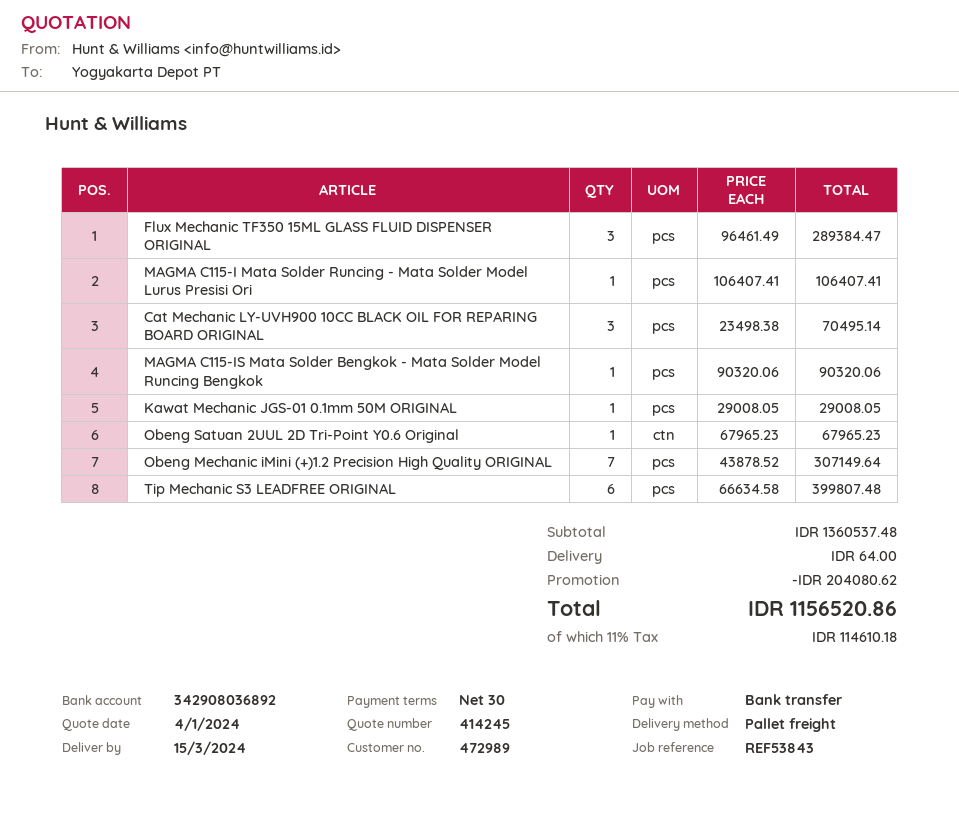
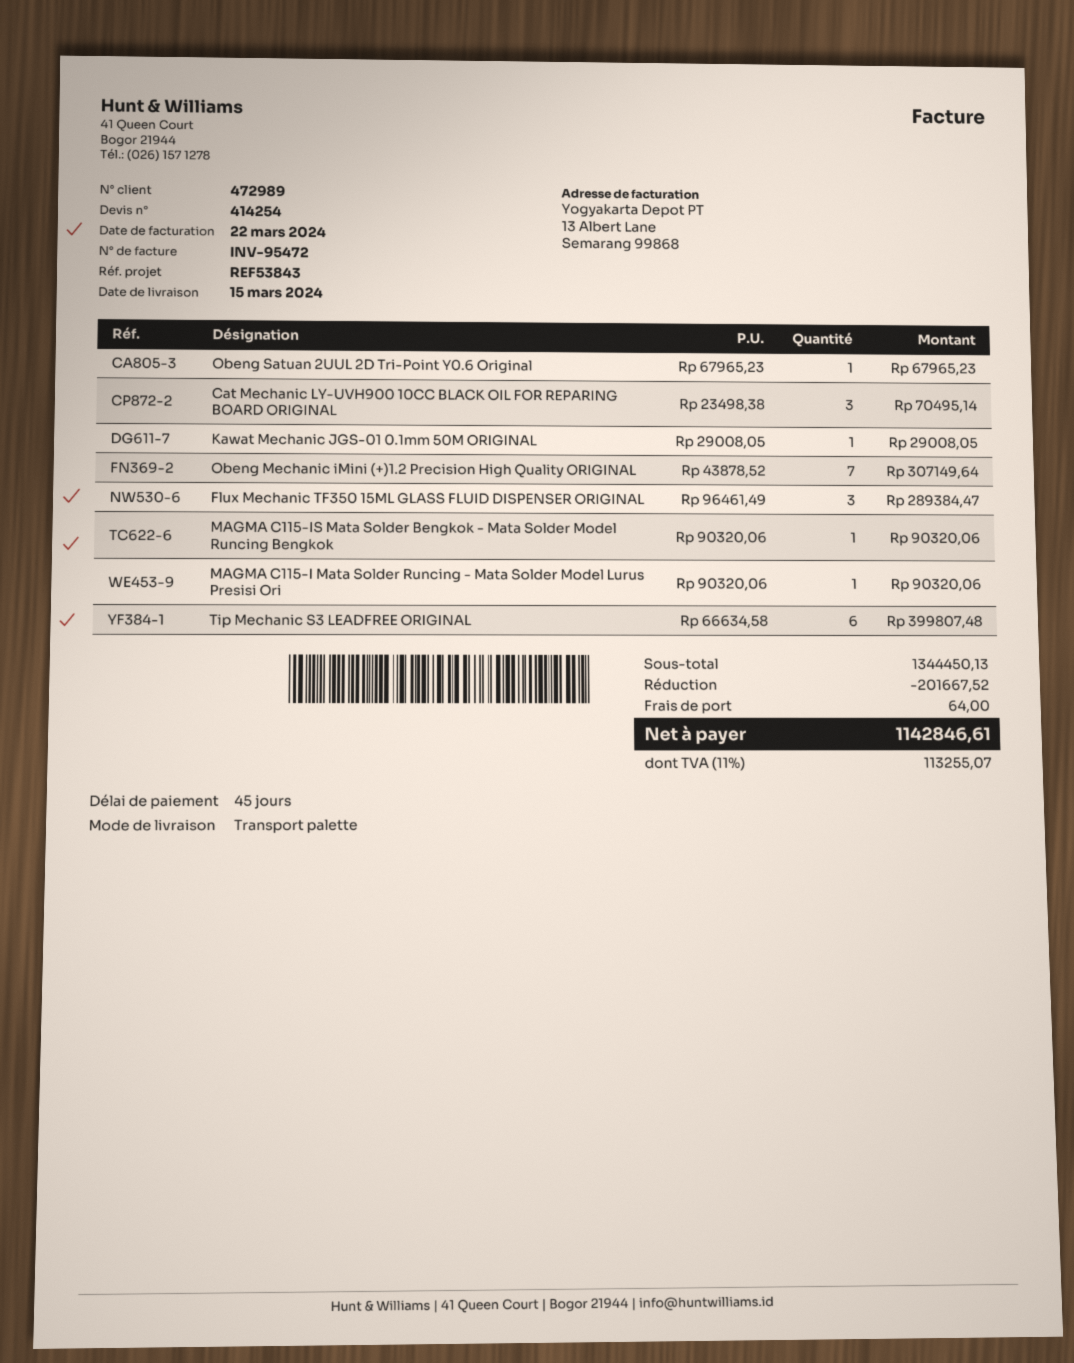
quote number: 414245 -> 414254
payment terms: 30 days -> 45 days
MAGMA C115-I Mata Solder Runcing - Mata Solder Model Lurus Presisi Ori: 1 x 106407.41 = 106407.41 -> 1 x 90320.06 = 90320.06
subtotal: 1360537.48 -> 1344450.13
discount: 204080.62 -> 201667.52
tax: 11% = 114610.18 -> 11% = 113255.07
total: 1156520.86 -> 1142846.61

